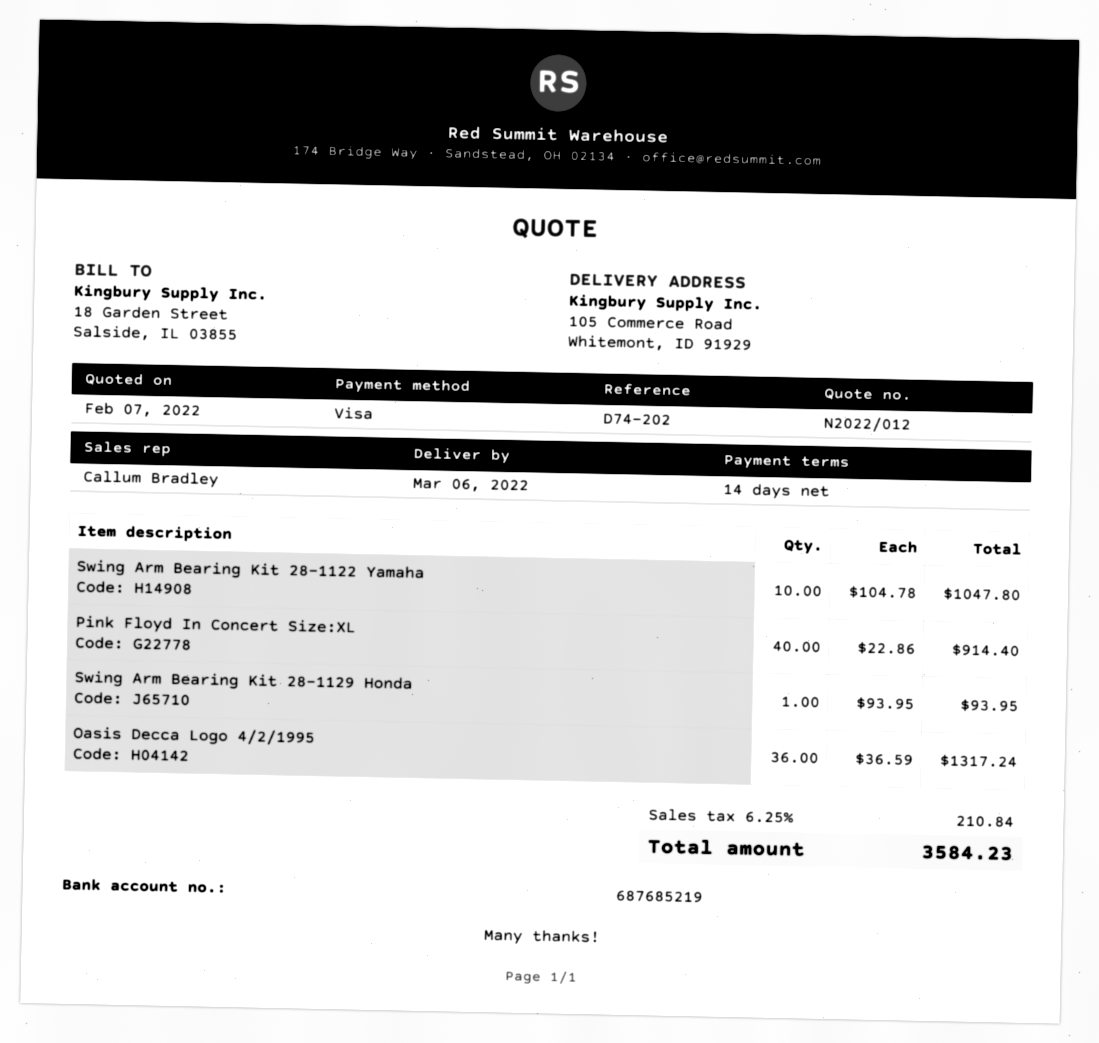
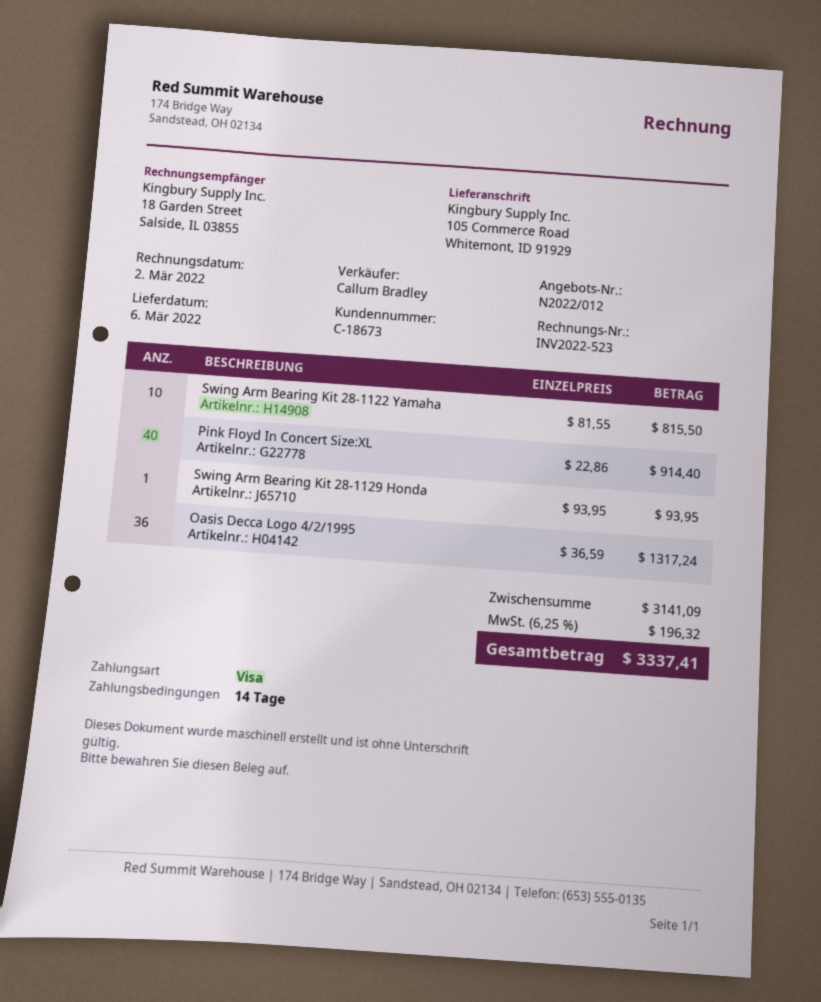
Swing Arm Bearing Kit 28-1122 Yamaha: 10 x 104.78 = 1047.80 -> 10 x 81.55 = 815.50
tax: 6.25% = 210.84 -> 6.25% = 196.32
total: 3584.23 -> 3337.41

